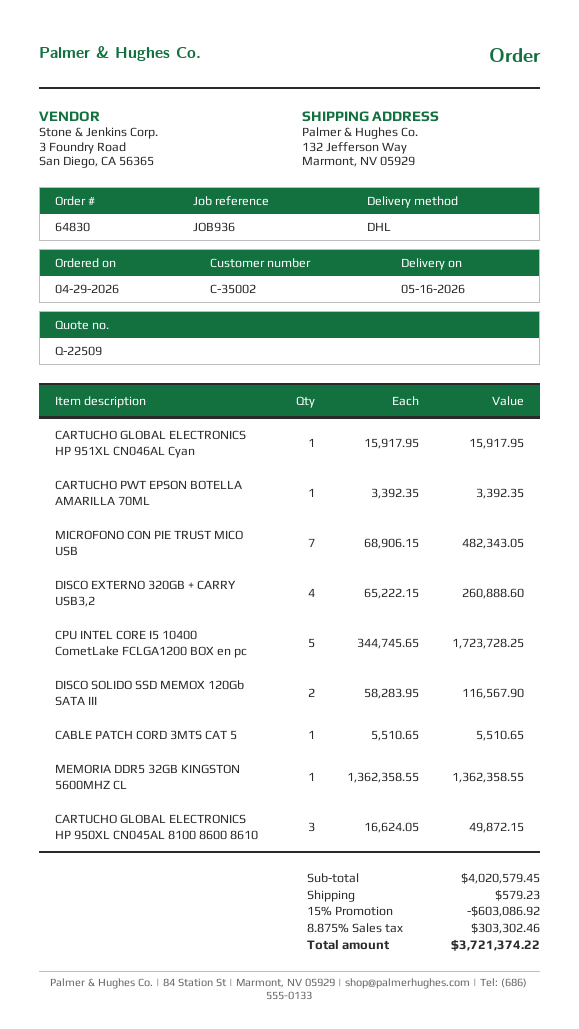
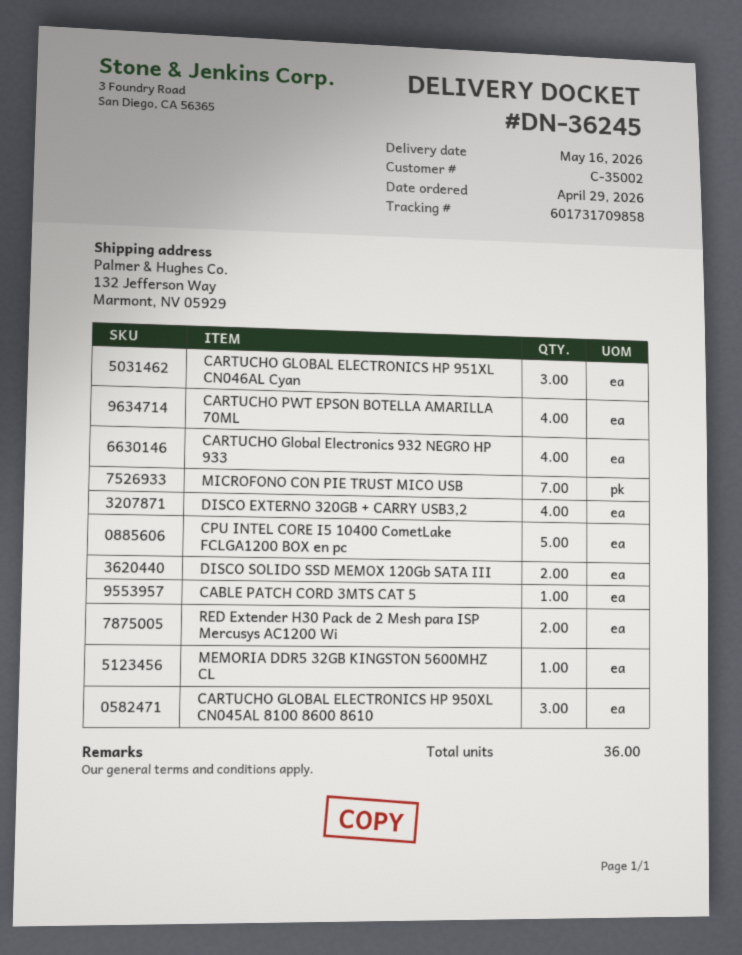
CARTUCHO GLOBAL ELECTRONICS HP 951XL CN046AL Cyan: 1 -> 3
CARTUCHO PWT EPSON BOTELLA AMARILLA 70ML: 1 -> 4
CARTUCHO Global Electronics 932 NEGRO HP 933: none -> 4
RED Extender H30 Pack de 2 Mesh para ISP Mercusys AC1200 Wi: none -> 2

